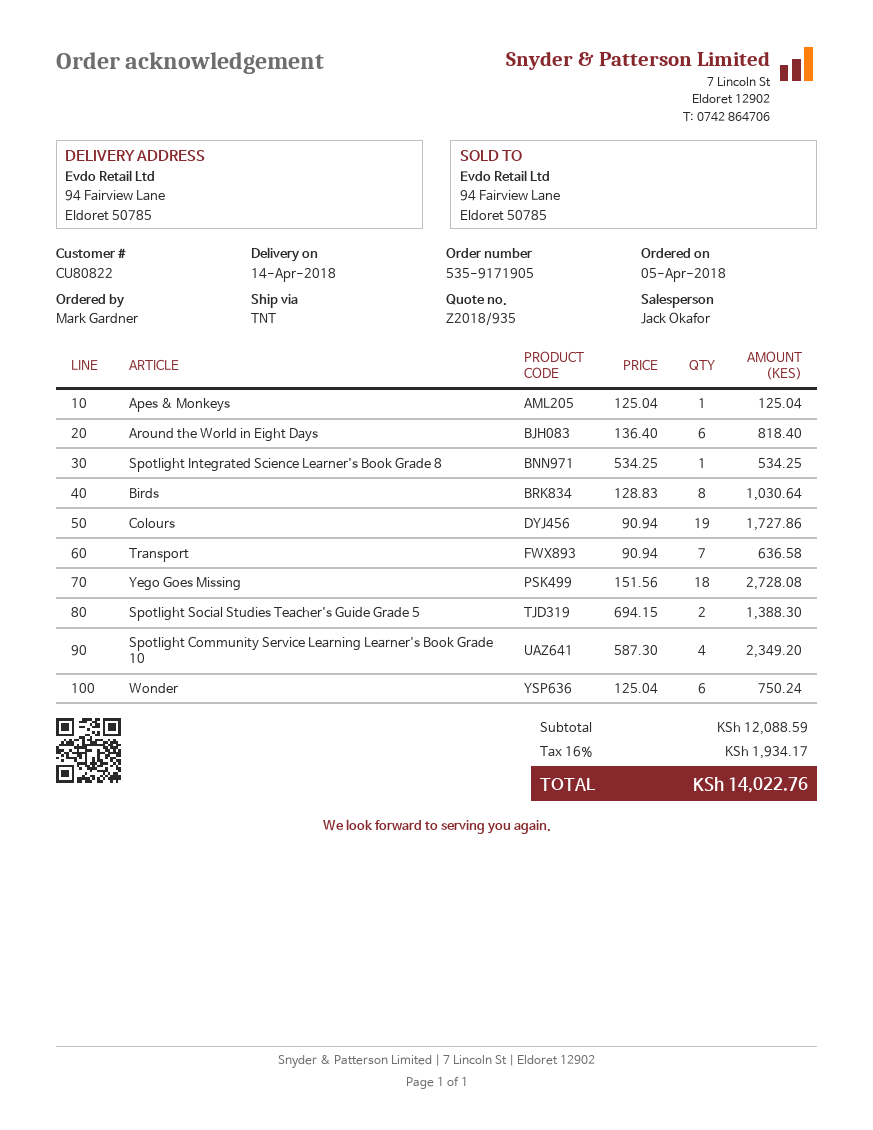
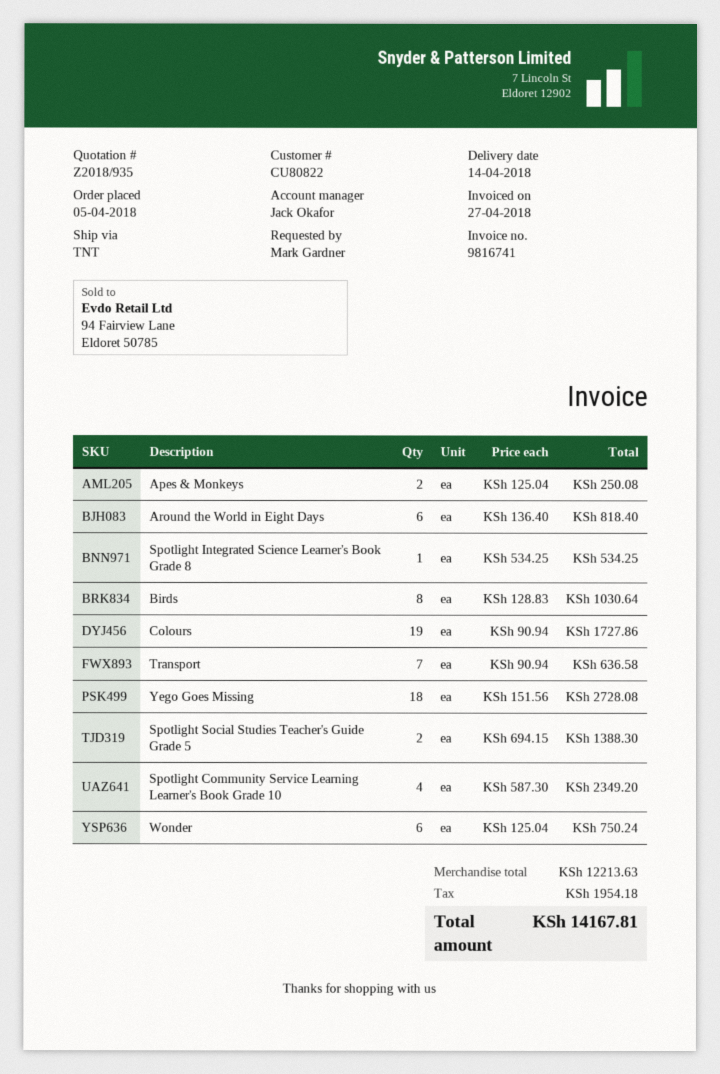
Apes & Monkeys: 1 x 125.04 = 125.04 -> 2 x 125.04 = 250.08
subtotal: 12088.59 -> 12213.63
tax: 1934.17 -> 1954.18
total: 14022.76 -> 14167.81

